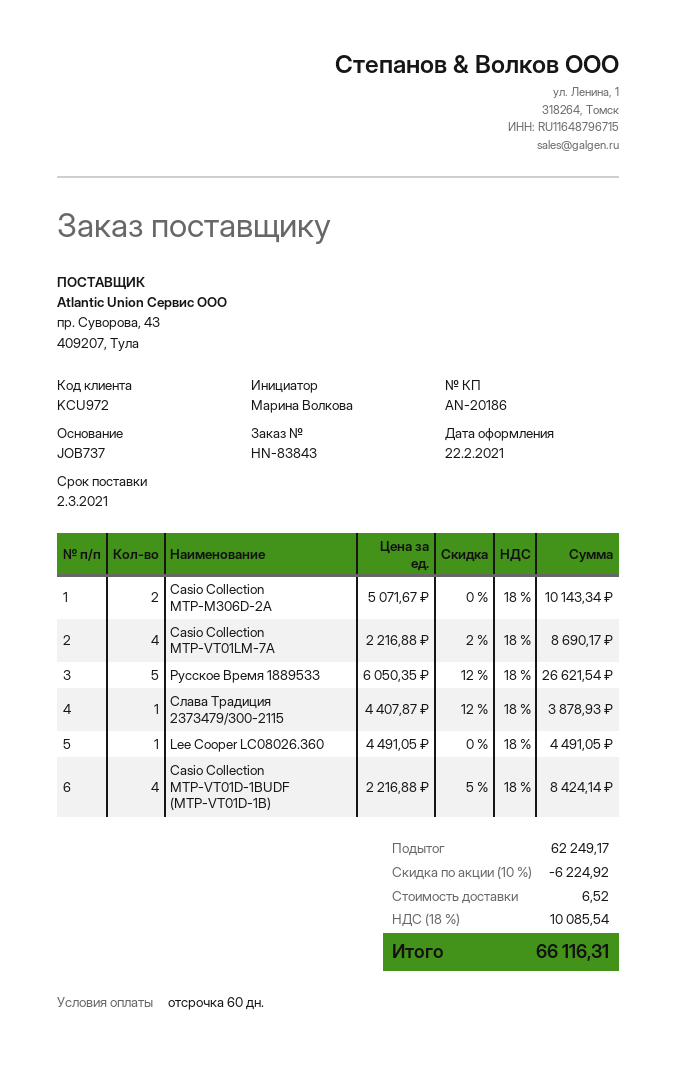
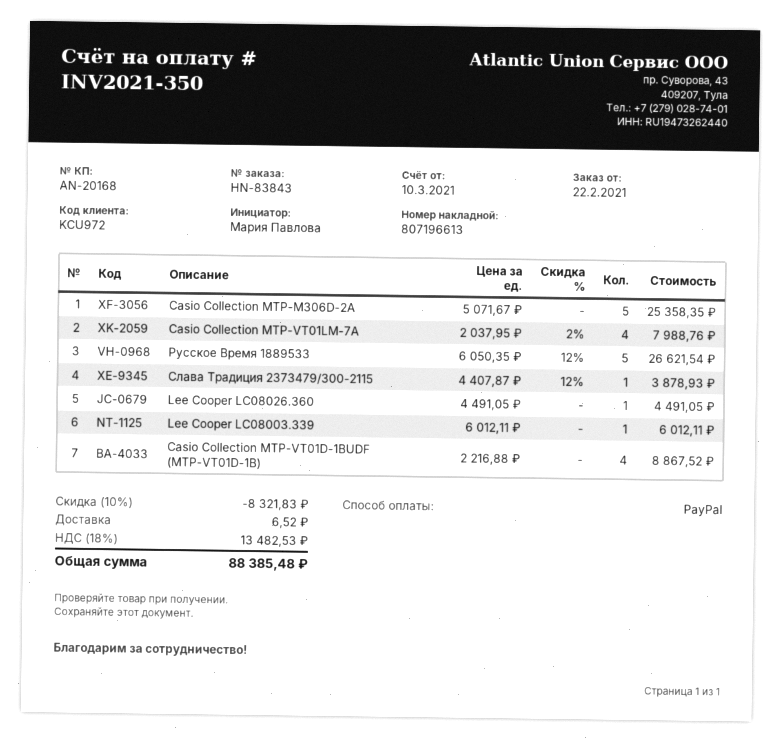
quote number: AN-20186 -> AN-20168
ordered by: Марина Волкова -> Мария Павлова
Casio Collection MTP-M306D-2A: 2 x 5071.67 = 10143.34 -> 5 x 5071.67 = 25358.35
Casio Collection MTP-VT01LM-7A: 4 x 2216.88 - 2% = 8690.17 -> 4 x 2037.95 - 2% = 7988.76
Casio Collection MTP-VT01D-1BUDF (MTP-VT01D-1B): 4 x 2216.88 - 5% = 8424.14 -> 4 x 2216.88 = 8867.52
Lee Cooper LC08003.339: none -> 1 x 6012.11 = 6012.11
discount: 10% = 6224.92 -> 10% = 8321.83
tax: 18% = 10085.54 -> 18% = 13482.53
total: 66116.31 -> 88385.48

